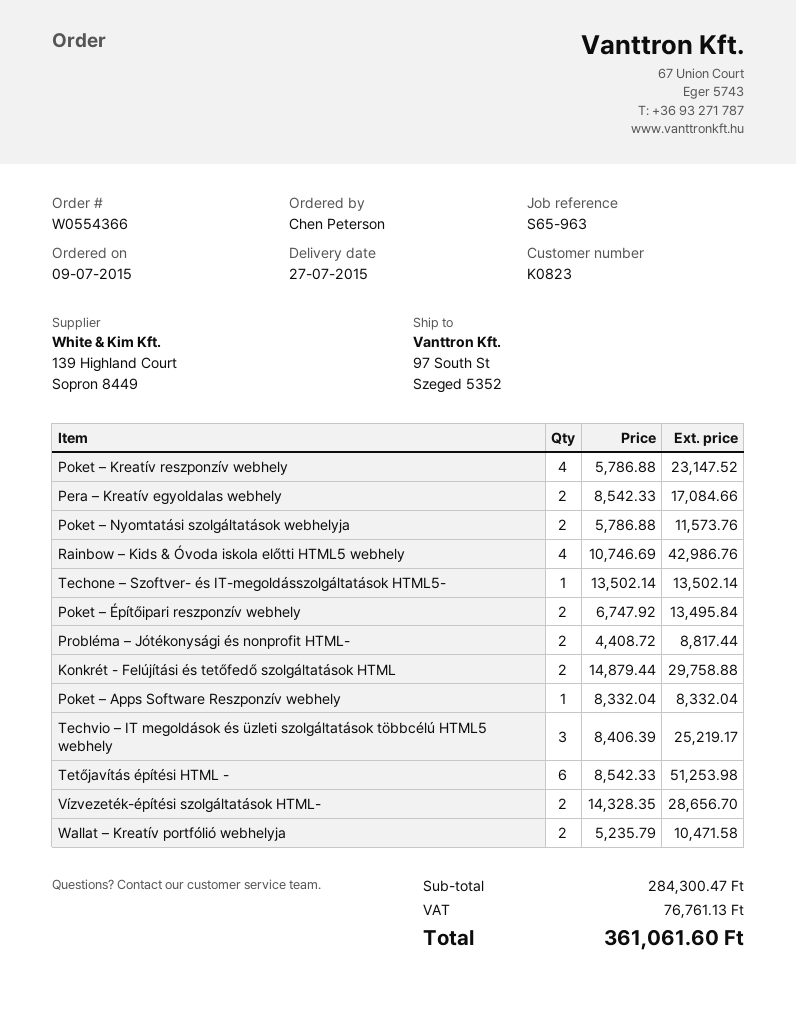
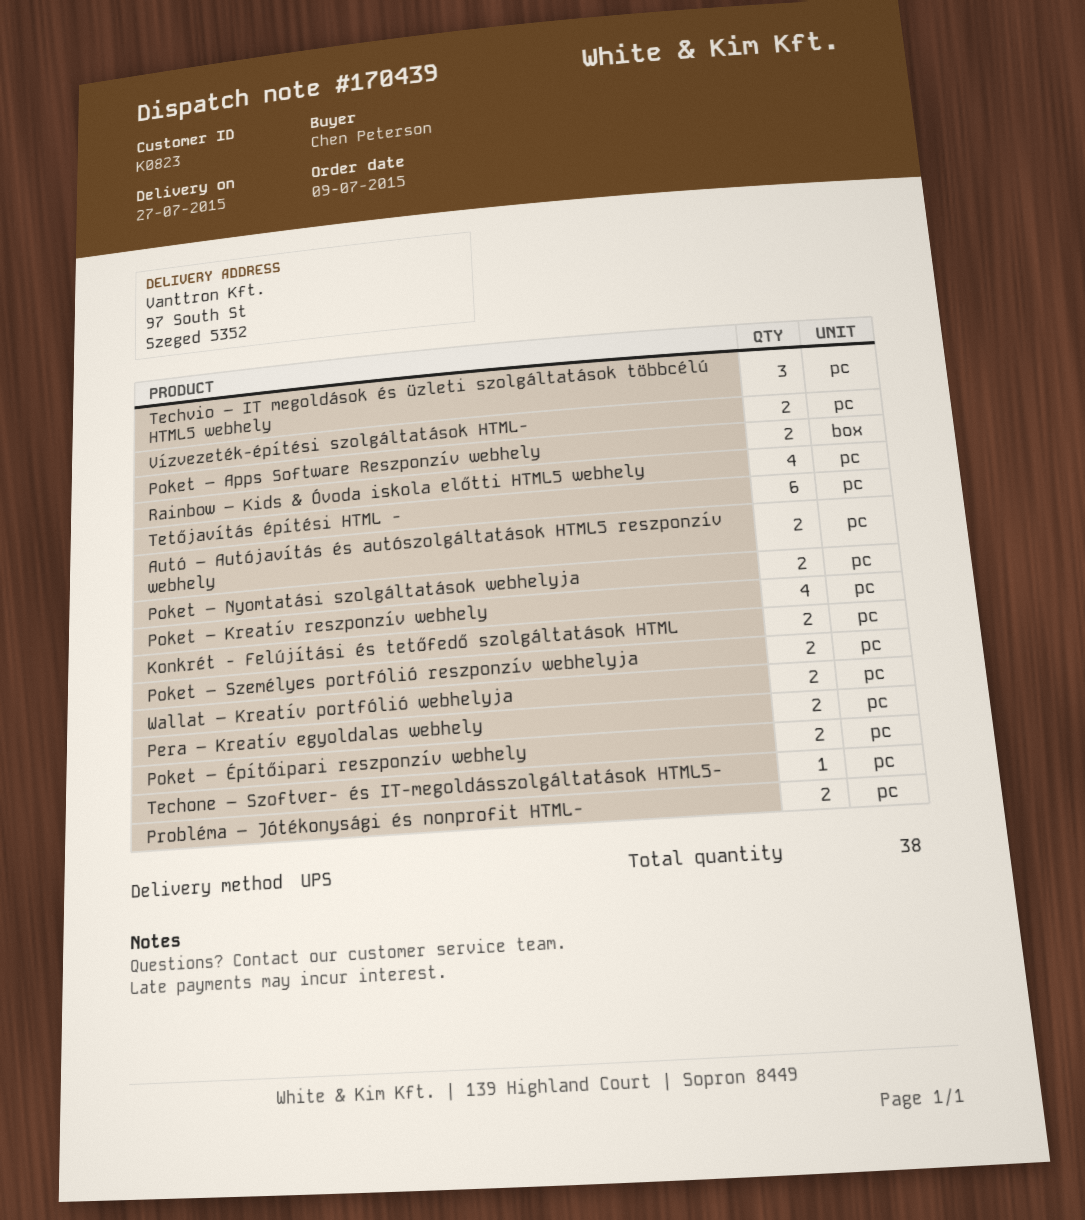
Poket – Apps Software Reszponzív webhely: 1 -> 2
Autó – Autójavítás és autószolgáltatások HTML5 reszponzív webhely: none -> 2
Poket – Személyes portfólió reszponzív webhelyja: none -> 2

